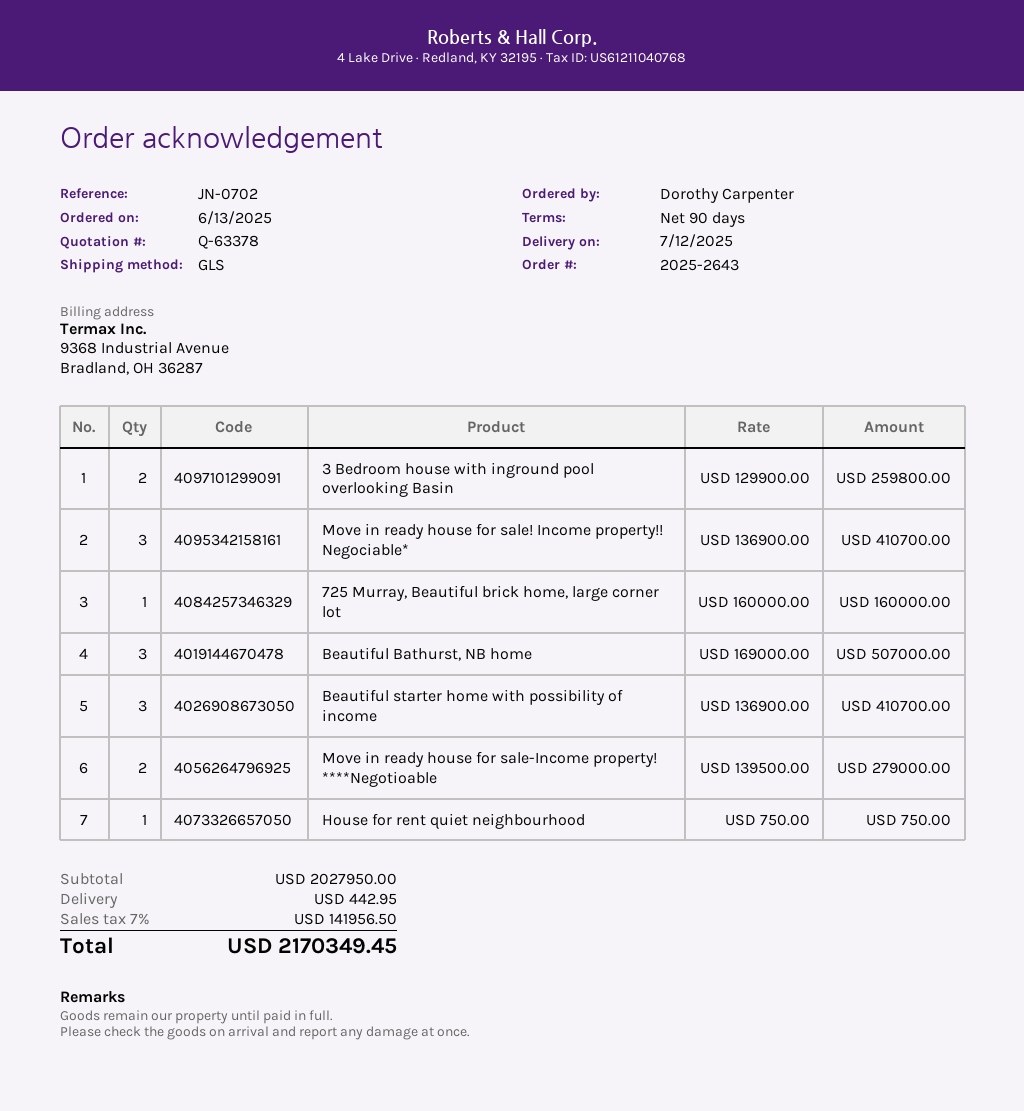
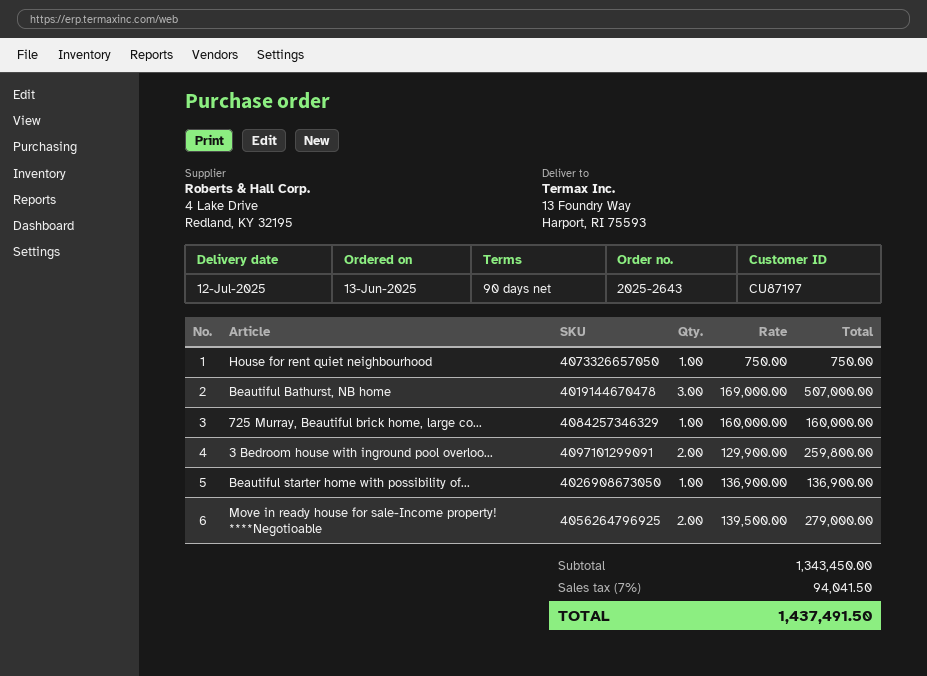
Move in ready house for sale! Income property!! Negociable*: 3 x 136900.00 = 410700.00 -> none
Beautiful starter home with possibility of income: 3 x 136900.00 = 410700.00 -> 1 x 136900.00 = 136900.00
subtotal: 2027950.00 -> 1343450.00
shipping: 442.95 -> none
tax: 7% = 141956.50 -> 7% = 94041.50
total: 2170349.45 -> 1437491.50

